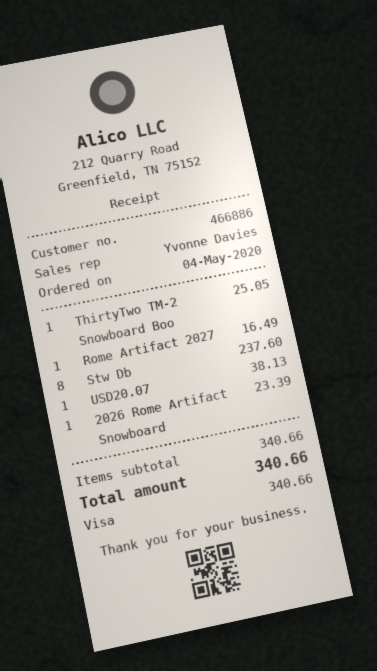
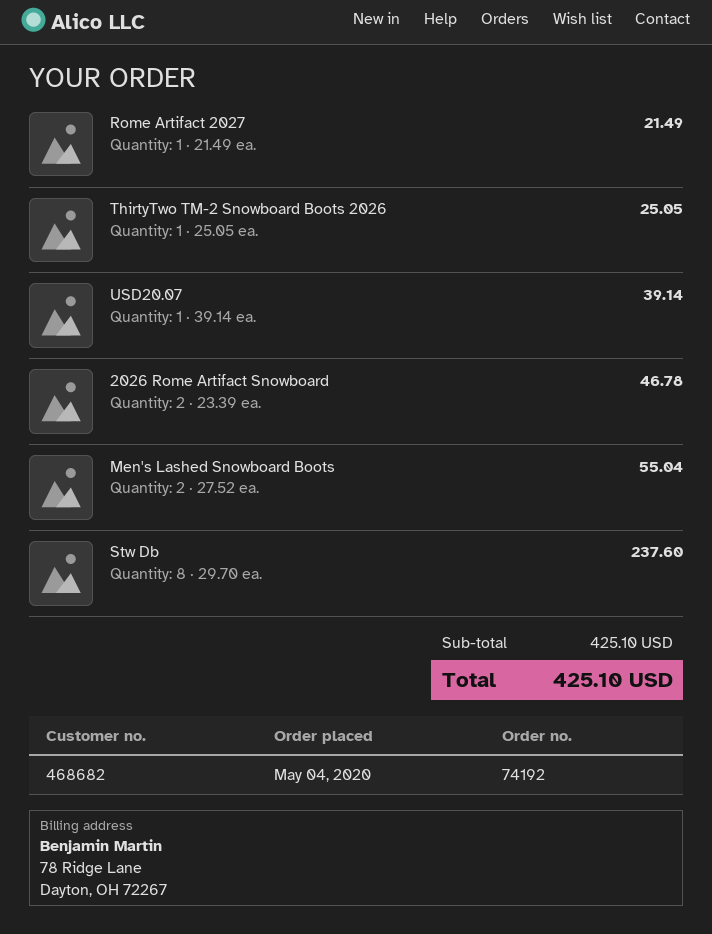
customer number: 466886 -> 468682
Rome Artifact 2027: 1 for 16.49 -> 1 for 21.49
USD20.07: 1 for 38.13 -> 1 for 39.14
2026 Rome Artifact Snowboard: 1 for 23.39 -> 2 for 46.78
Men's Lashed Snowboard Boots: none -> 2 for 55.04
subtotal: 340.66 -> 425.10
total: 340.66 -> 425.10

